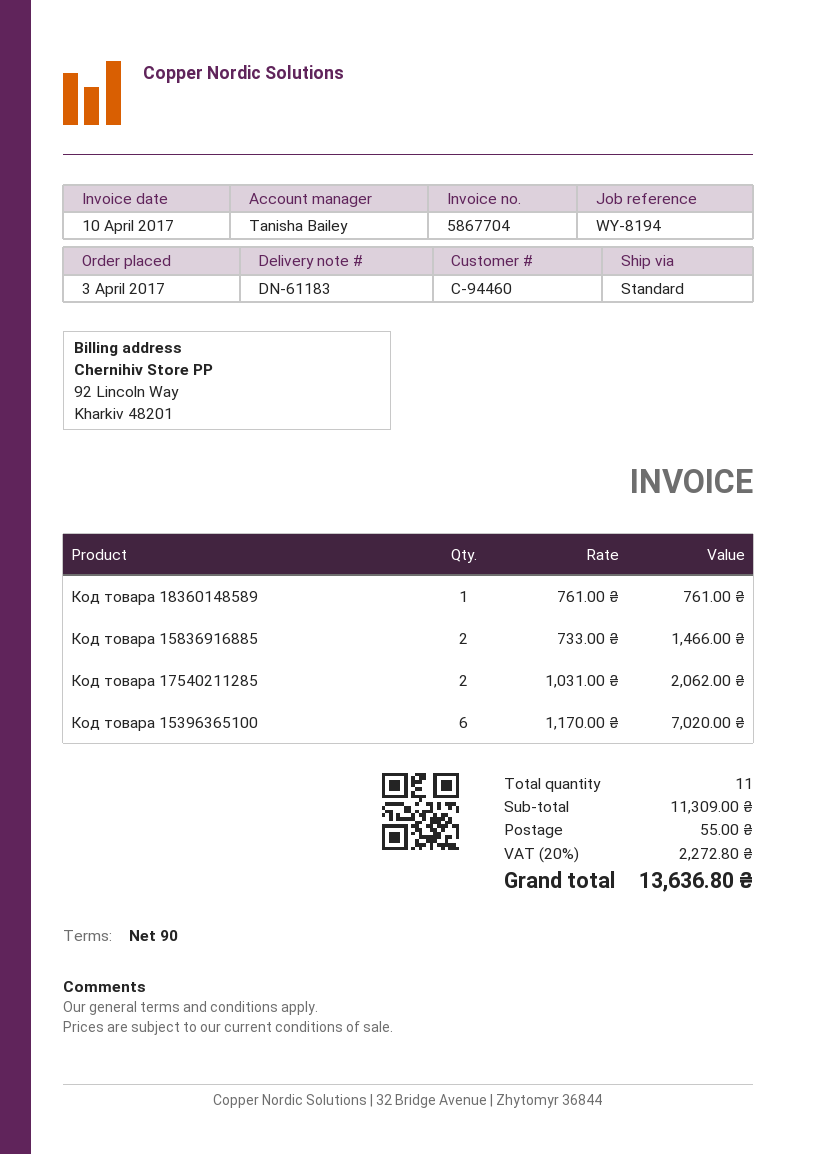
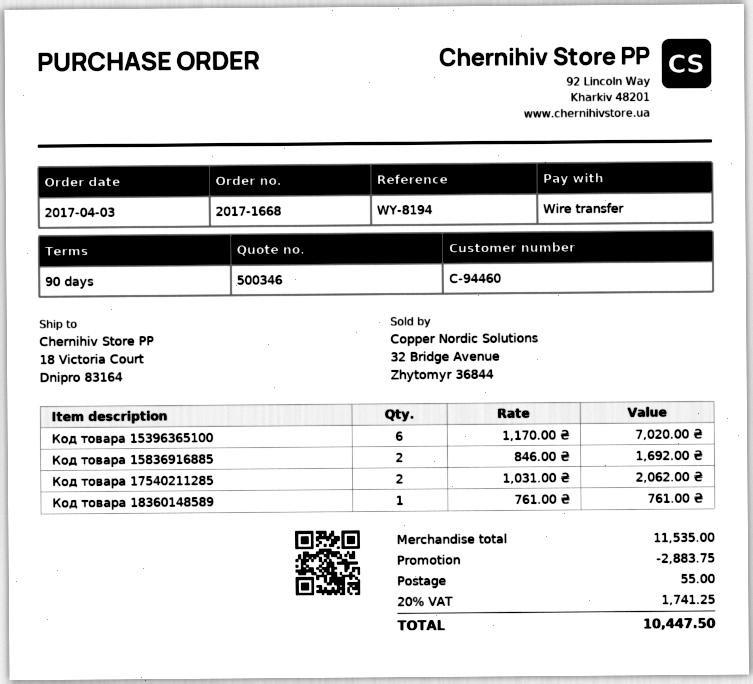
Код товара 15836916885: 2 x 733.00 = 1466.00 -> 2 x 846.00 = 1692.00
subtotal: 11309.00 -> 11535.00
discount: none -> 2883.75
tax: 20% = 2272.80 -> 20% = 1741.25
total: 13636.80 -> 10447.50

